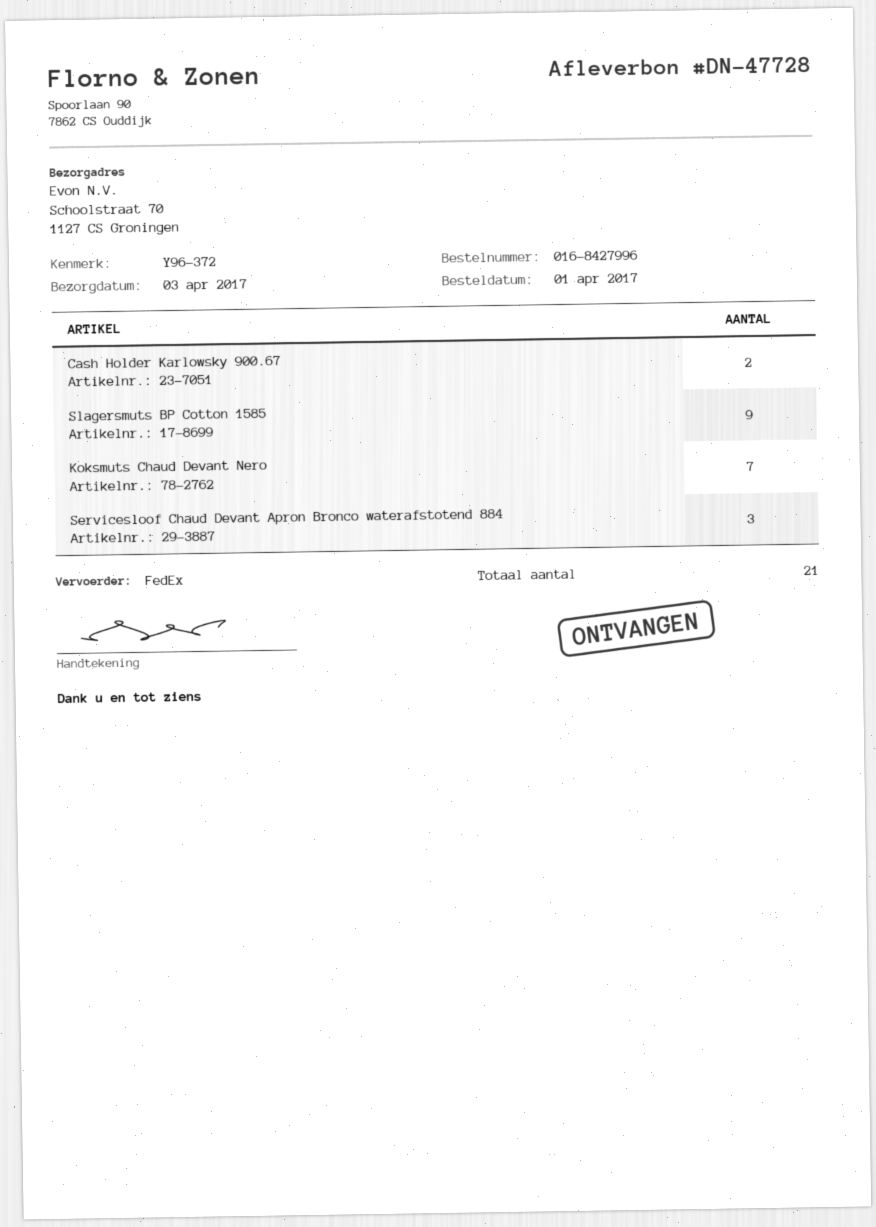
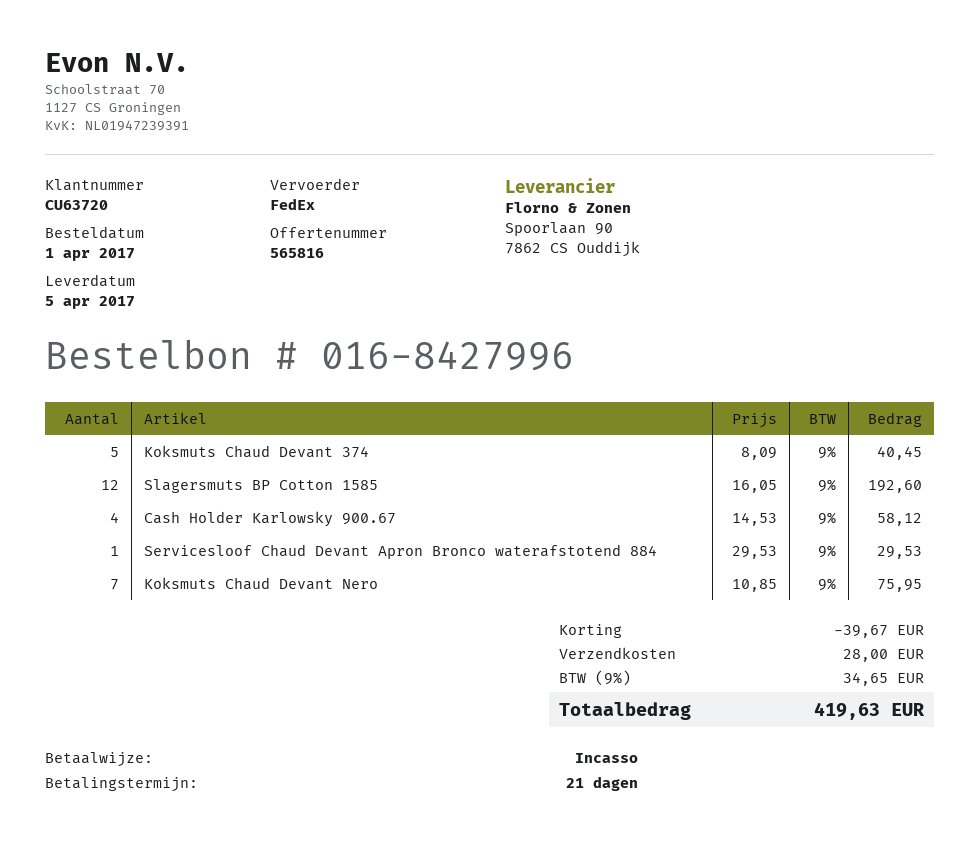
delivery date: 2017-04-03 -> 2017-04-05
Cash Holder Karlowsky 900.67: 2 -> 4
Slagersmuts BP Cotton 1585: 9 -> 12
Servicesloof Chaud Devant Apron Bronco waterafstotend 884: 3 -> 1
Koksmuts Chaud Devant 374: none -> 5

